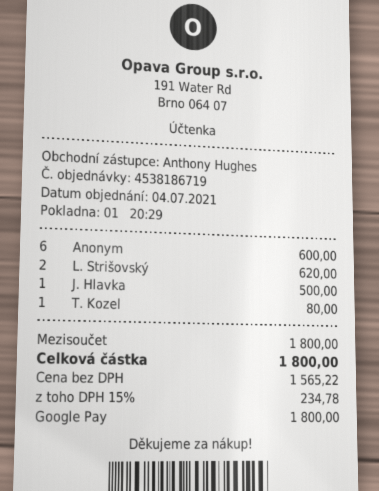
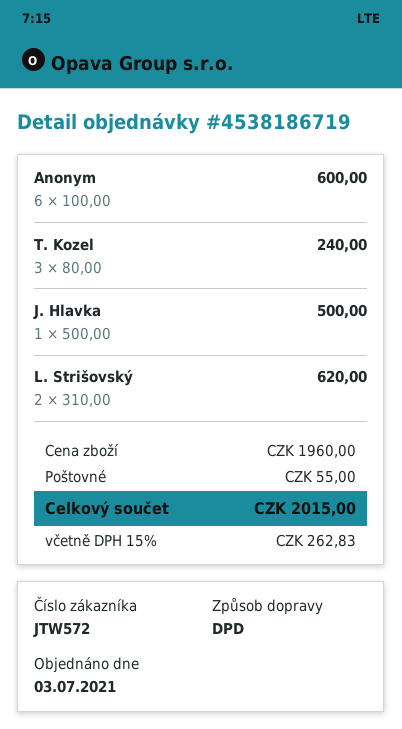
order date: 2021-07-04 -> 2021-07-03
T. Kozel: 1 for 80.00 -> 3 for 240.00
subtotal: 1800.00 -> 1960.00
shipping: none -> 55.00
tax: 15% = 234.78 -> 15% = 262.83
total: 1800.00 -> 2015.00

